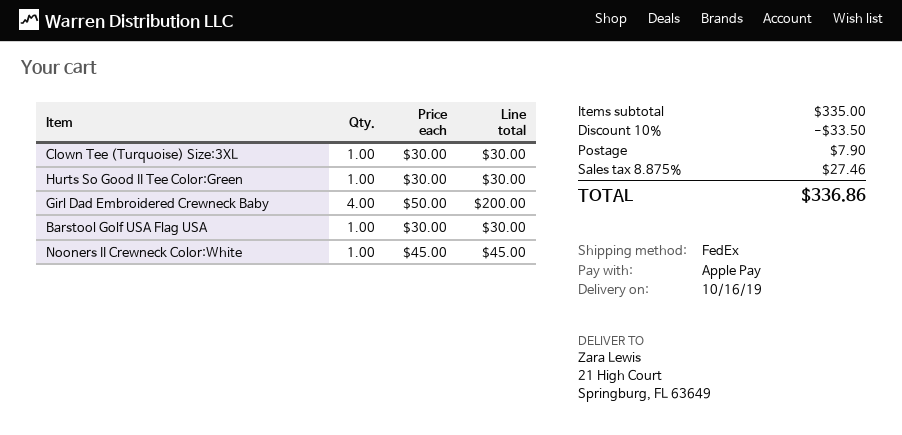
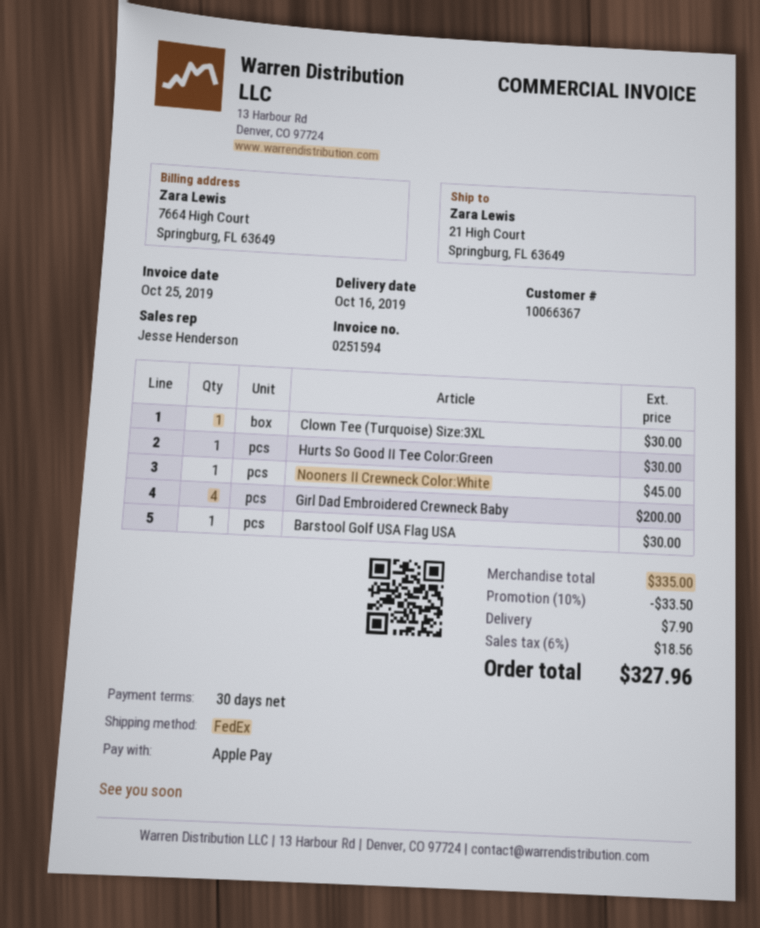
tax: 8.875% = 27.46 -> 6% = 18.56
total: 336.86 -> 327.96

